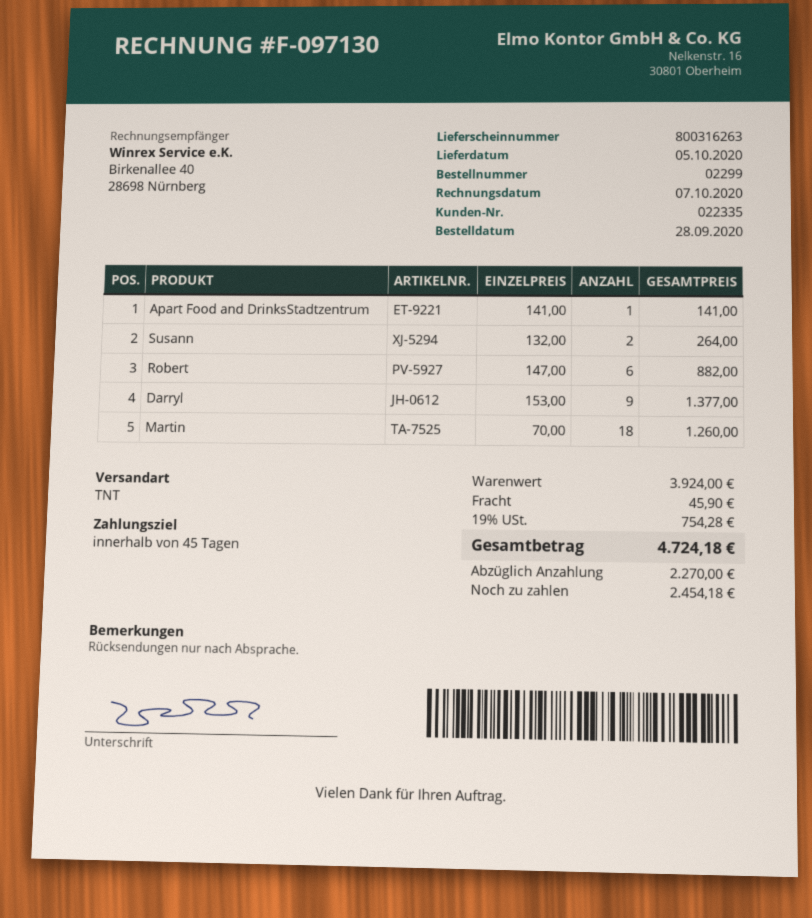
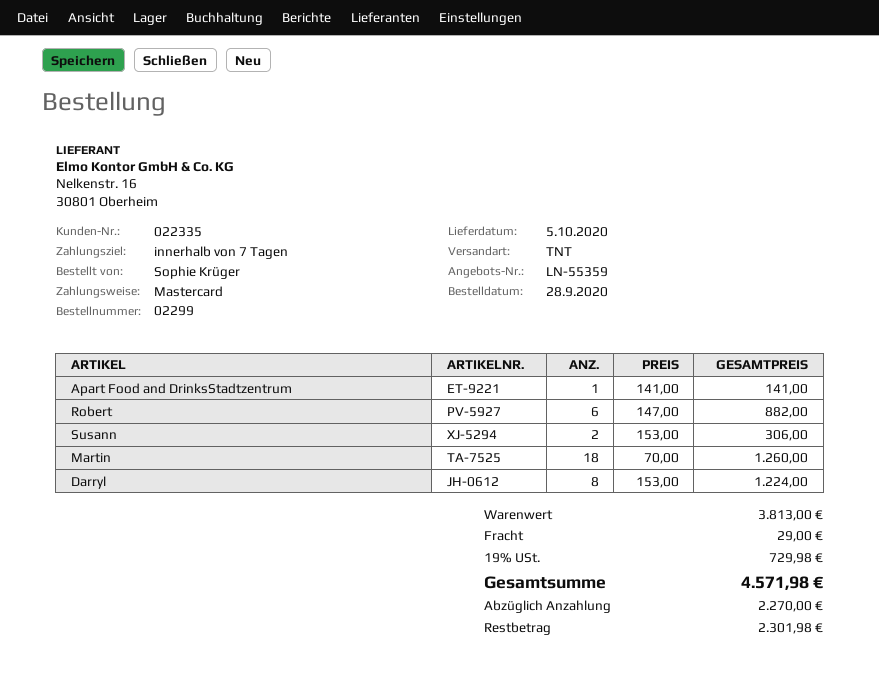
payment terms: 45 days -> 7 days
Susann: 2 x 132.00 = 264.00 -> 2 x 153.00 = 306.00
Darryl: 9 x 153.00 = 1377.00 -> 8 x 153.00 = 1224.00
subtotal: 3924.00 -> 3813.00
shipping: 45.90 -> 29.00
tax: 19% = 754.28 -> 19% = 729.98
total: 4724.18 -> 4571.98
balance: 2454.18 -> 2301.98

